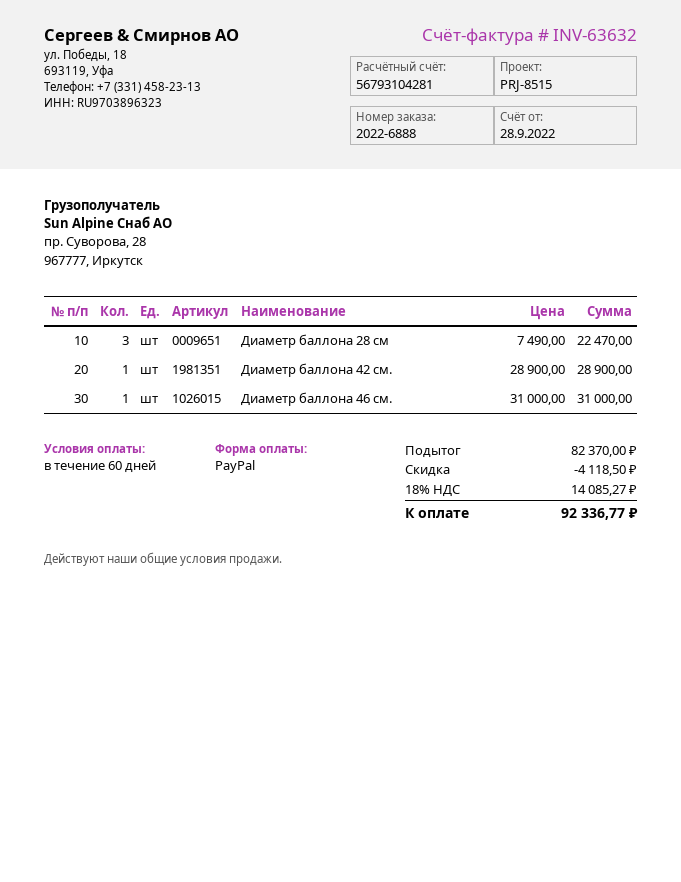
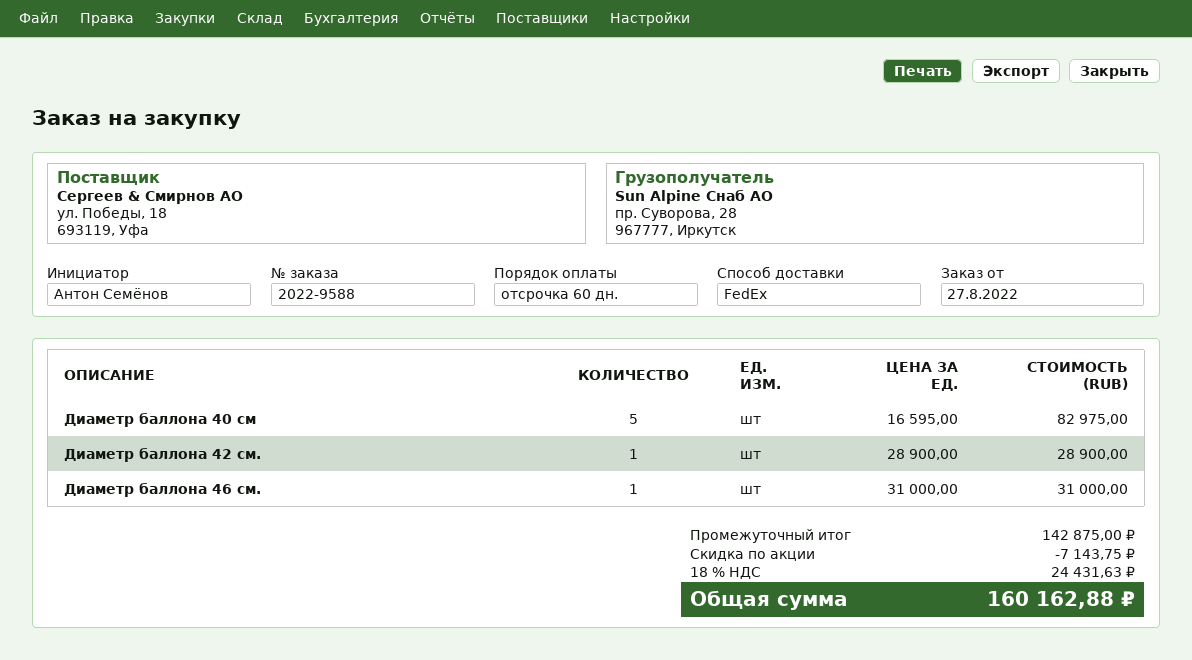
order number: 2022-6888 -> 2022-9588
Диаметр баллона 28 см: 3 x 7490.00 = 22470.00 -> none
Диаметр баллона 40 см: none -> 5 x 16595.00 = 82975.00
subtotal: 82370.00 -> 142875.00
discount: 4118.50 -> 7143.75
tax: 18% = 14085.27 -> 18% = 24431.63
total: 92336.77 -> 160162.88

